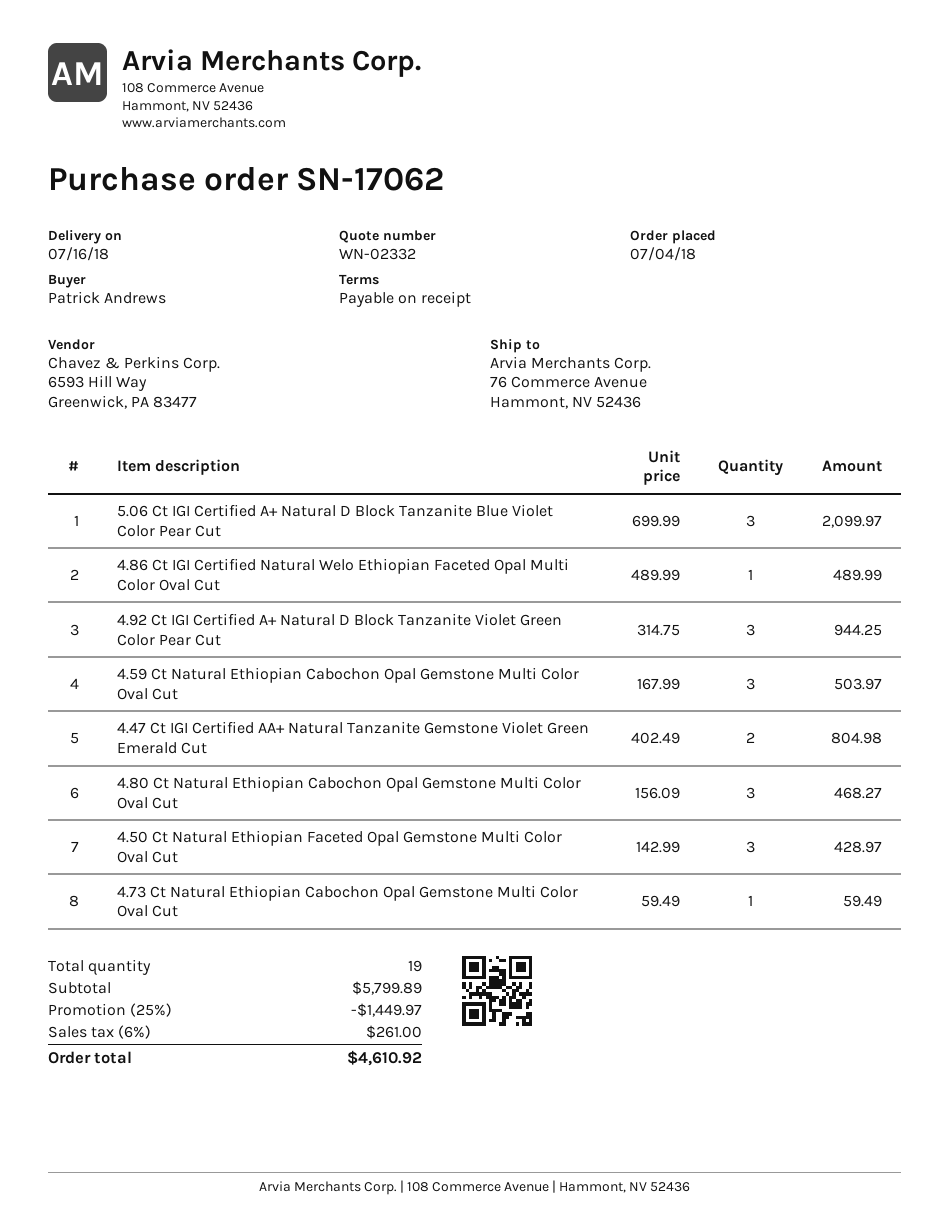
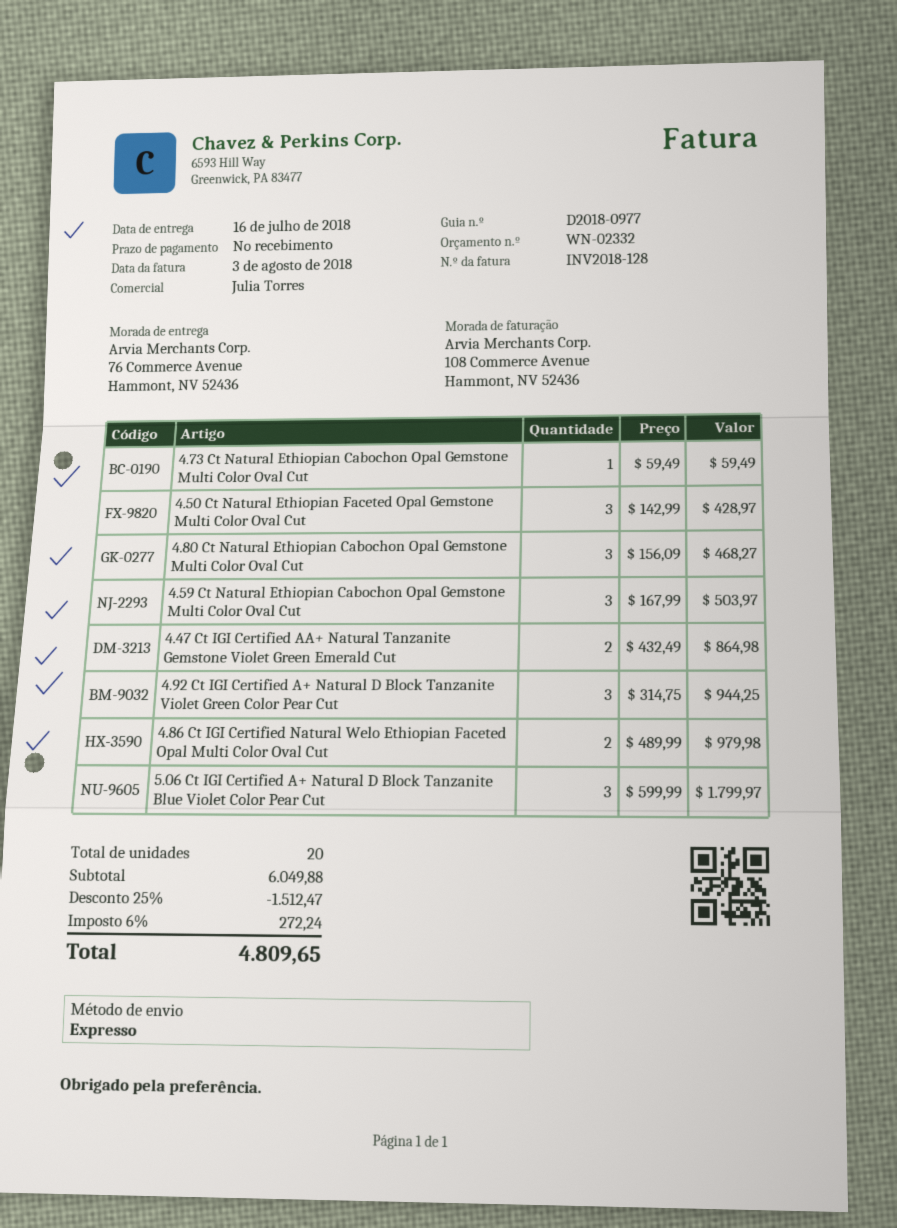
5.06 Ct IGI Certified A+ Natural D Block Tanzanite Blue Violet Color Pear Cut: 3 x 699.99 = 2099.97 -> 3 x 599.99 = 1799.97
4.86 Ct IGI Certified Natural Welo Ethiopian Faceted Opal Multi Color Oval Cut: 1 x 489.99 = 489.99 -> 2 x 489.99 = 979.98
4.47 Ct IGI Certified AA+ Natural Tanzanite Gemstone Violet Green Emerald Cut: 2 x 402.49 = 804.98 -> 2 x 432.49 = 864.98
total quantity: 19 -> 20
subtotal: 5799.89 -> 6049.88
discount: 25% = 1449.97 -> 25% = 1512.47
tax: 6% = 261.00 -> 6% = 272.24
total: 4610.92 -> 4809.65

